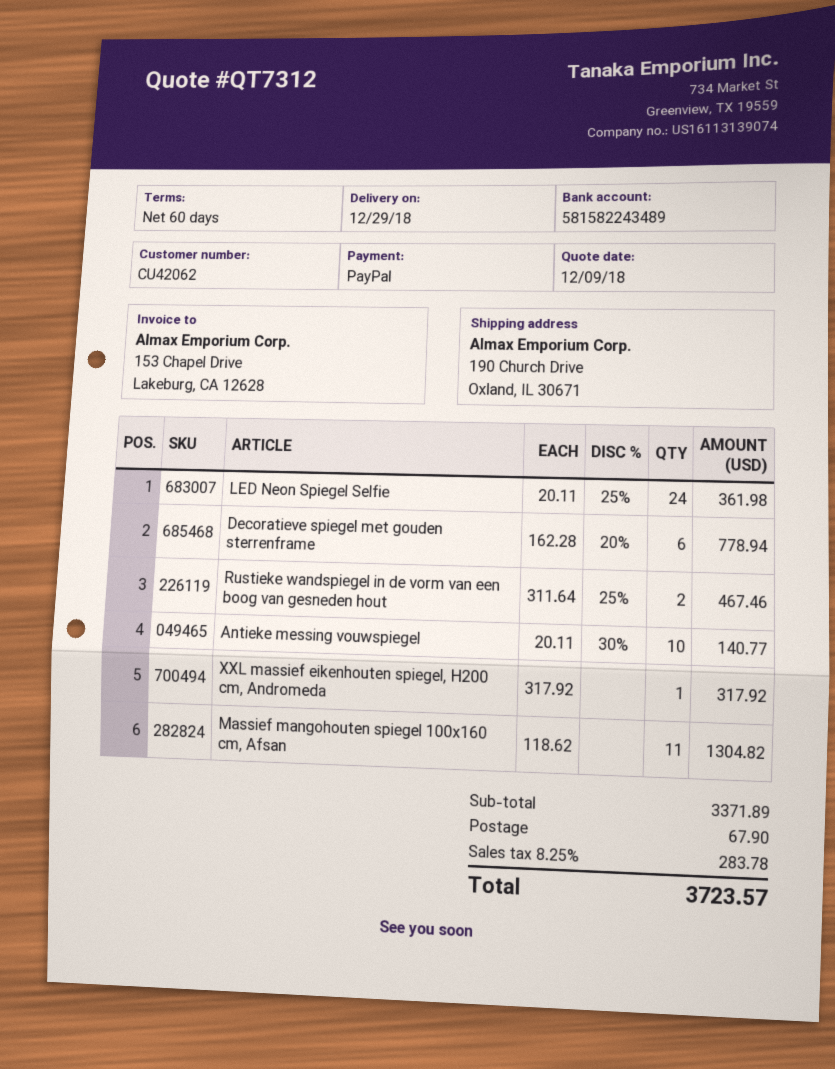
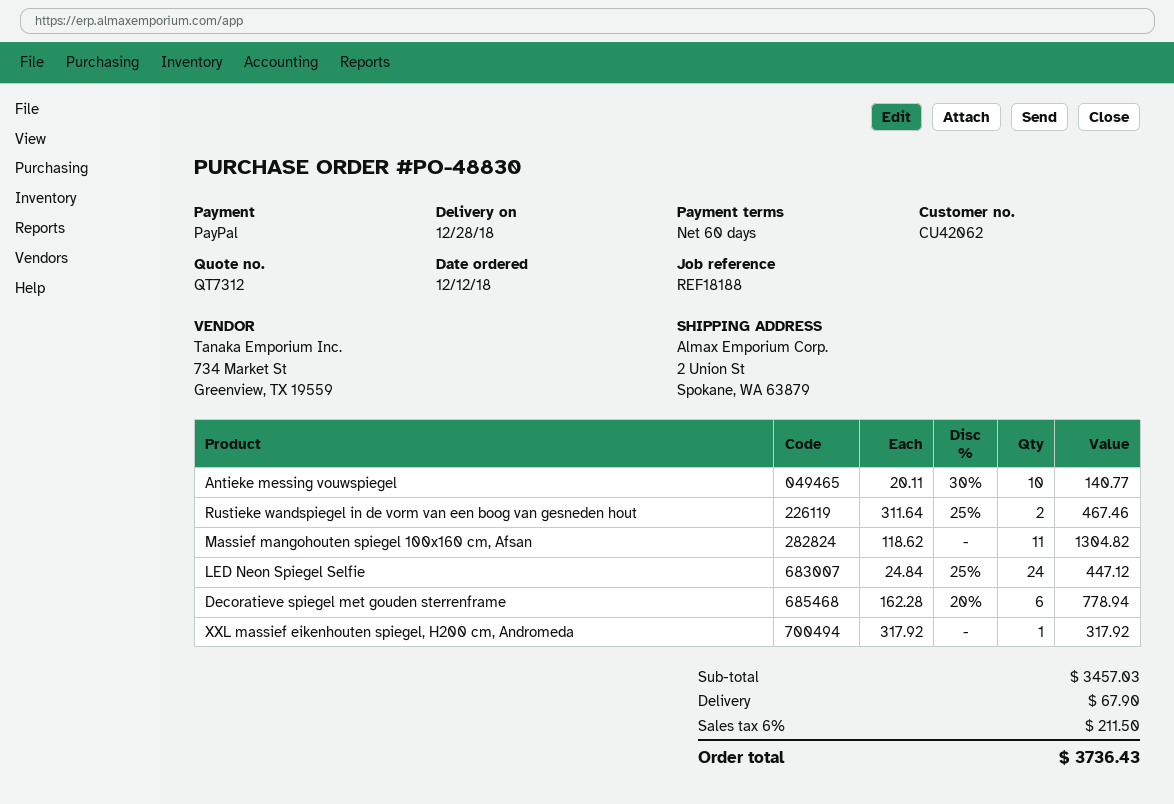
delivery date: 2018-12-29 -> 2018-12-28
ship to: 190 Church Drive, Oxland, IL 30671 -> 2 Union St, Spokane, WA 63879
LED Neon Spiegel Selfie: 24 x 20.11 - 25% = 361.98 -> 24 x 24.84 - 25% = 447.12
subtotal: 3371.89 -> 3457.03
tax: 8.25% = 283.78 -> 6% = 211.50
total: 3723.57 -> 3736.43

